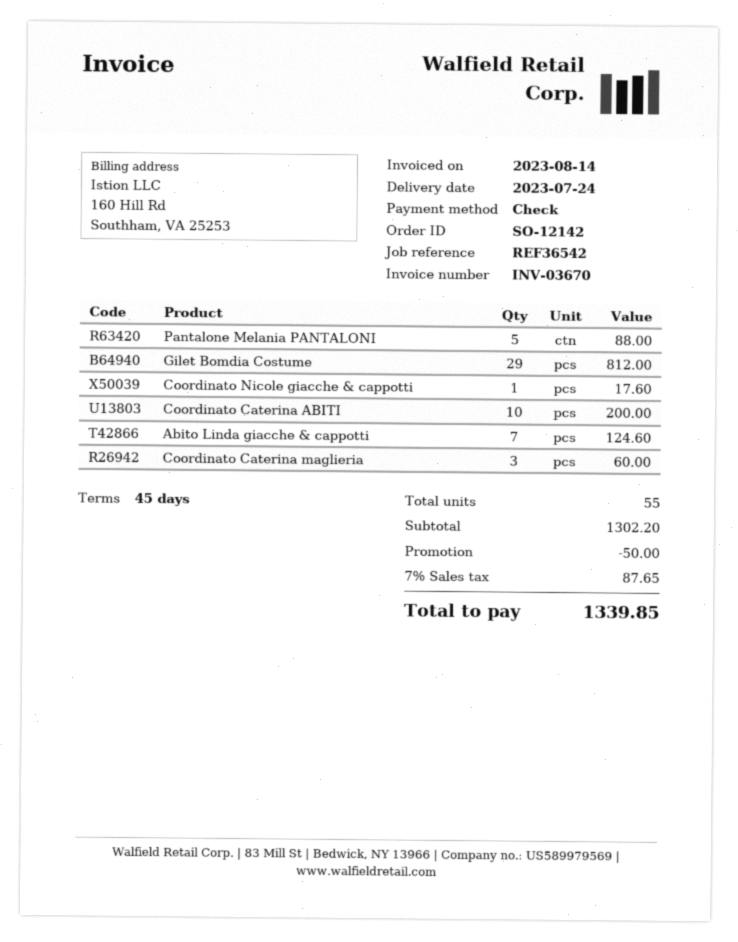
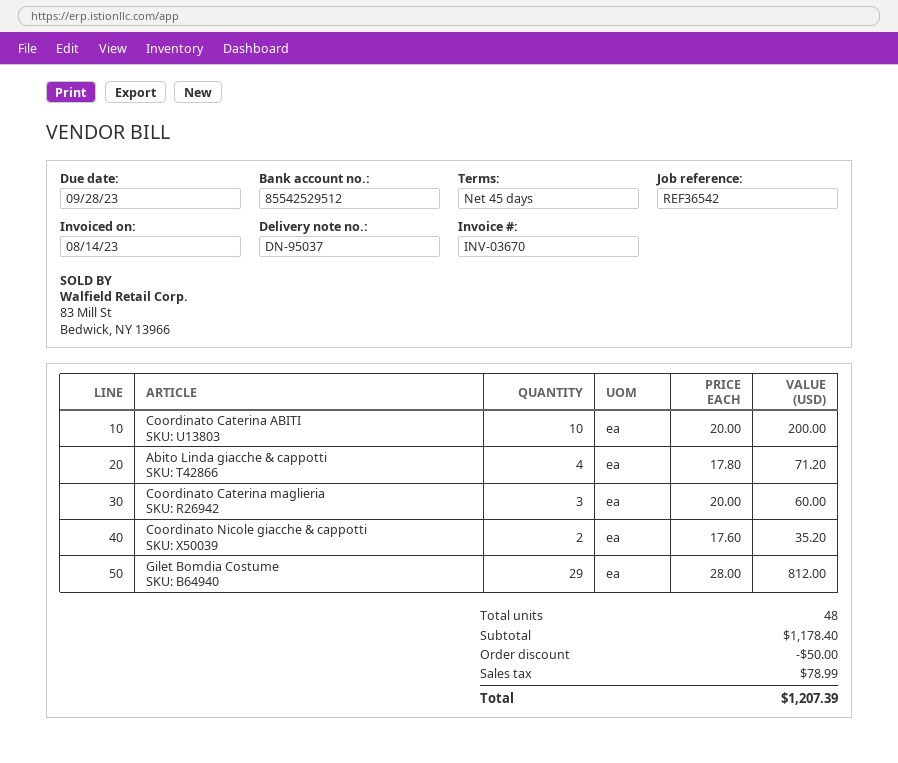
Pantalone Melania PANTALONI: 5 for 88.00 -> none
Coordinato Nicole giacche & cappotti: 1 for 17.60 -> 2 for 35.20
Abito Linda giacche & cappotti: 7 for 124.60 -> 4 for 71.20
total quantity: 55 -> 48
subtotal: 1302.20 -> 1178.40
tax: 87.65 -> 78.99
total: 1339.85 -> 1207.39

